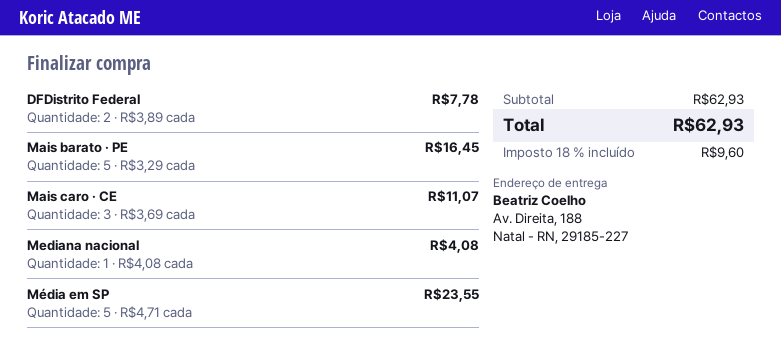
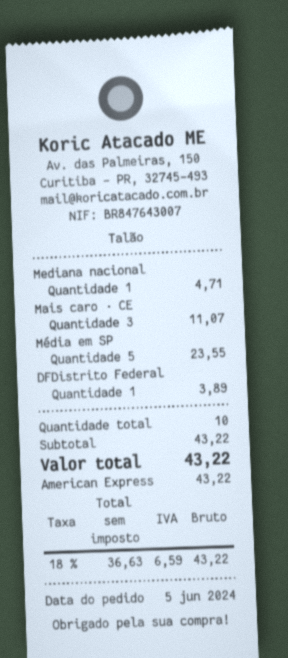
DFDistrito Federal: 2 for 7.78 -> 1 for 3.89
Mais barato · PE: 5 for 16.45 -> none
Mediana nacional: 1 for 4.08 -> 1 for 4.71
subtotal: 62.93 -> 43.22
tax: 18% = 9.60 -> 18% = 6.59
total: 62.93 -> 43.22

